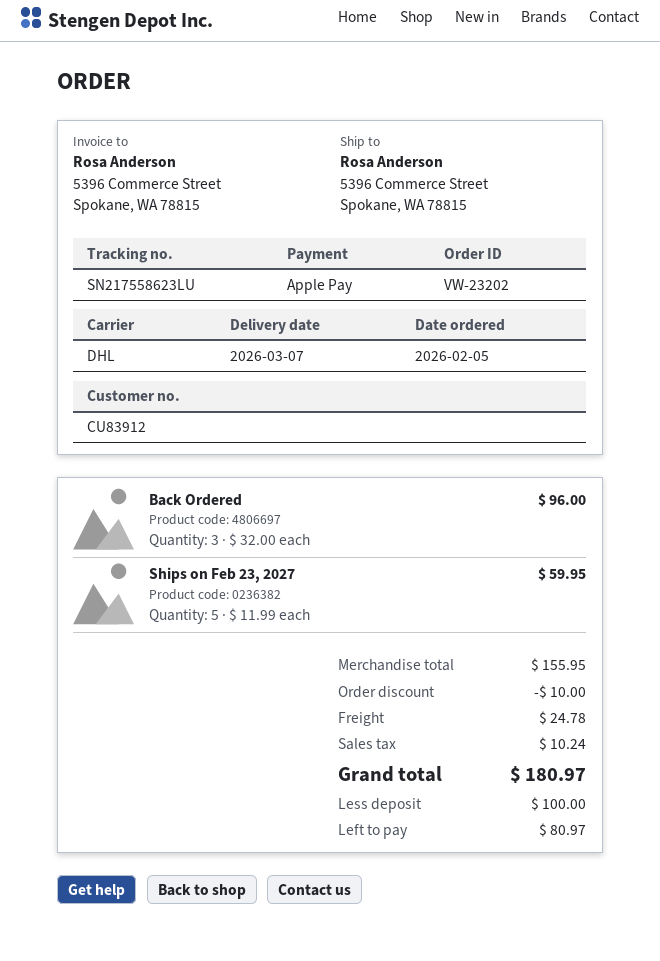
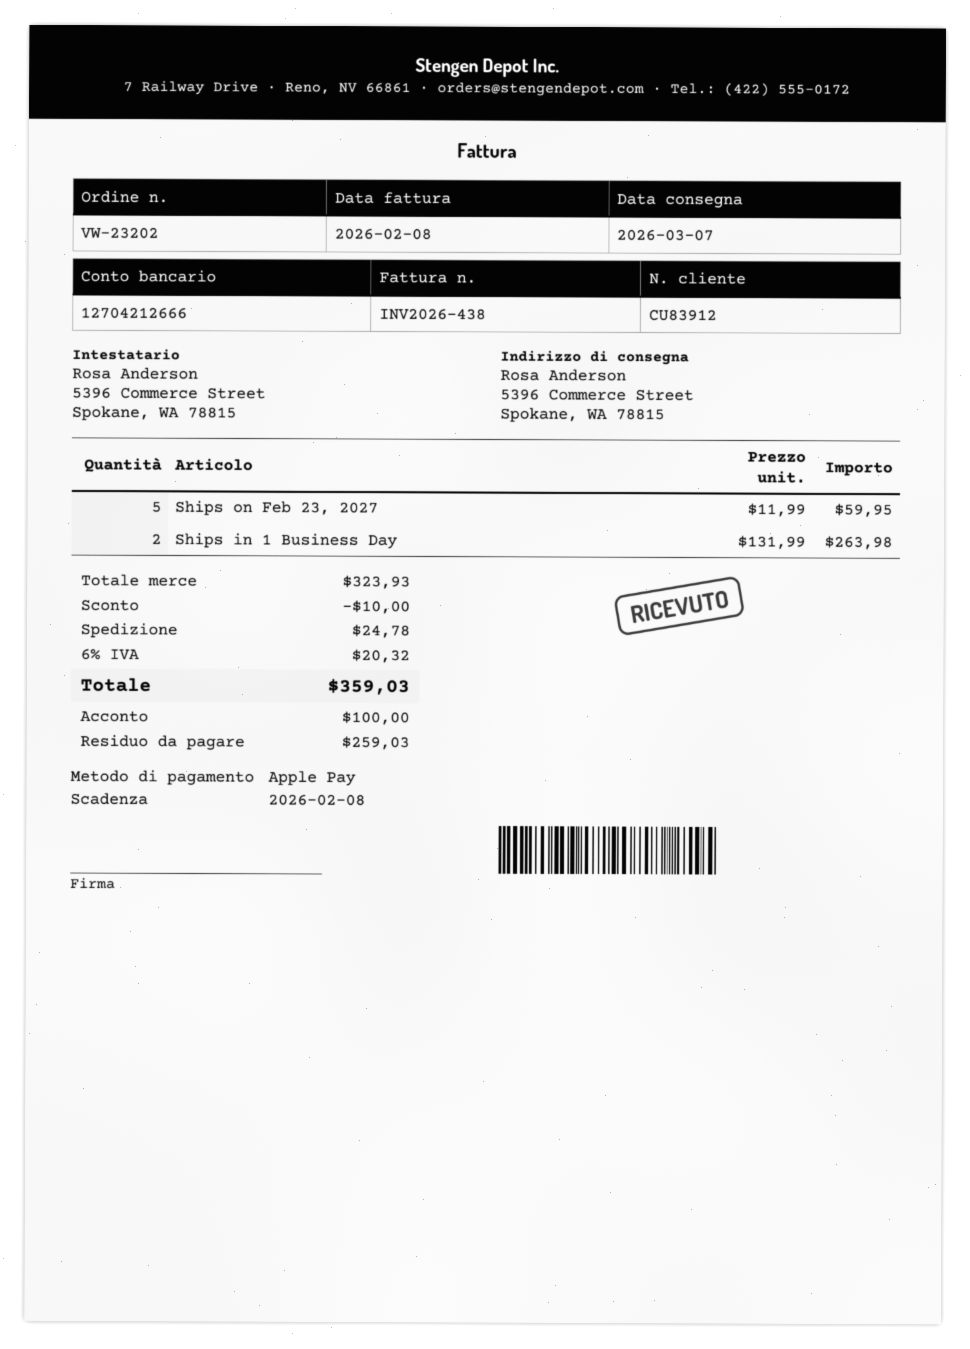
Back Ordered: 3 x 32.00 = 96.00 -> none
Ships in 1 Business Day: none -> 2 x 131.99 = 263.98
subtotal: 155.95 -> 323.93
tax: 10.24 -> 20.32
total: 180.97 -> 359.03
balance: 80.97 -> 259.03

